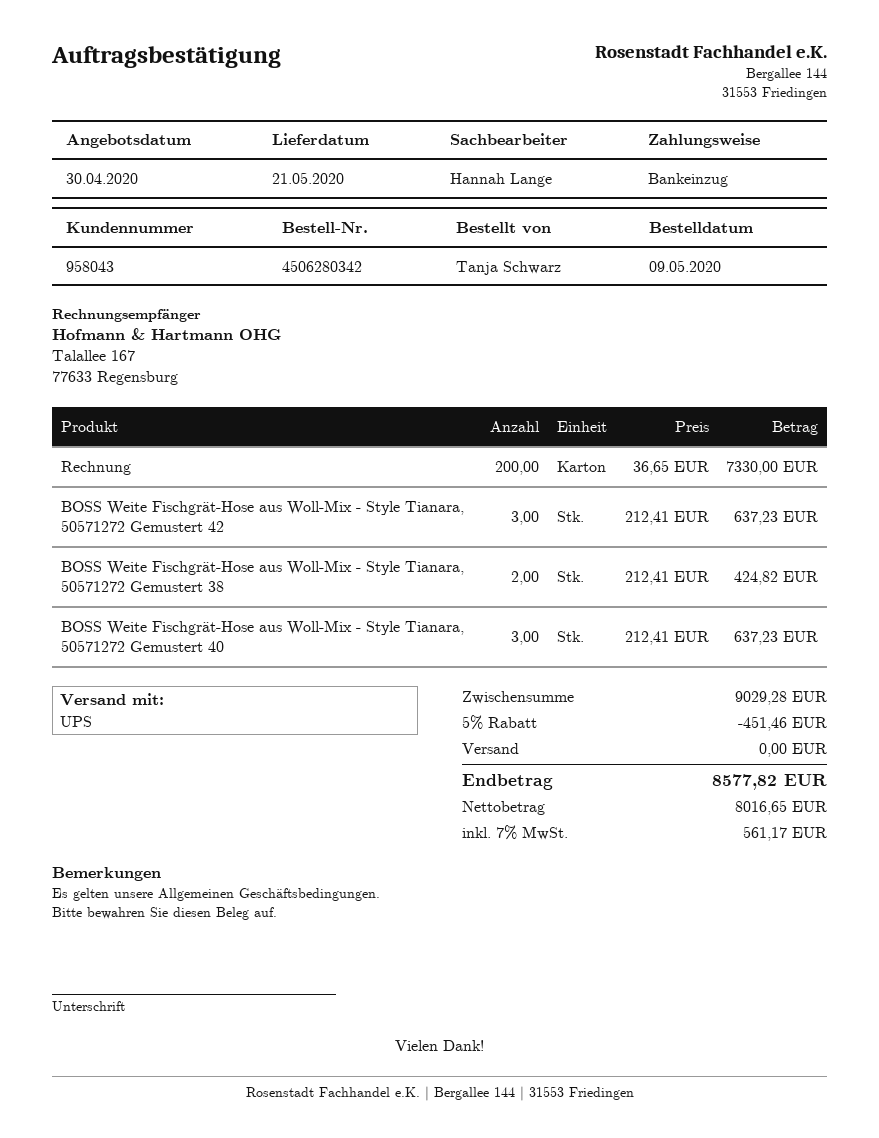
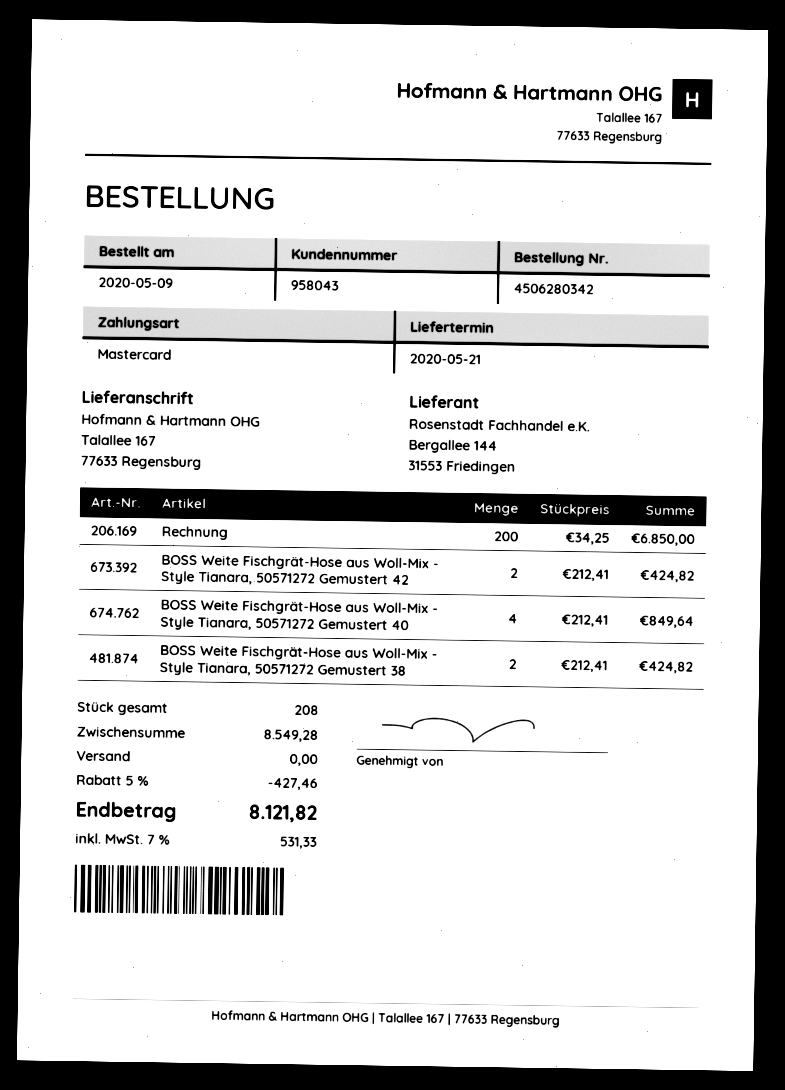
payment method: direct debit -> Mastercard
Rechnung: 200 x 36.65 = 7330.00 -> 200 x 34.25 = 6850.00
BOSS Weite Fischgrät-Hose aus Woll-Mix - Style Tianara, 50571272 Gemustert 42: 3 x 212.41 = 637.23 -> 2 x 212.41 = 424.82
BOSS Weite Fischgrät-Hose aus Woll-Mix - Style Tianara, 50571272 Gemustert 40: 3 x 212.41 = 637.23 -> 4 x 212.41 = 849.64
subtotal: 9029.28 -> 8549.28
discount: 5% = 451.46 -> 5% = 427.46
tax: 7% = 561.17 -> 7% = 531.33
total: 8577.82 -> 8121.82

